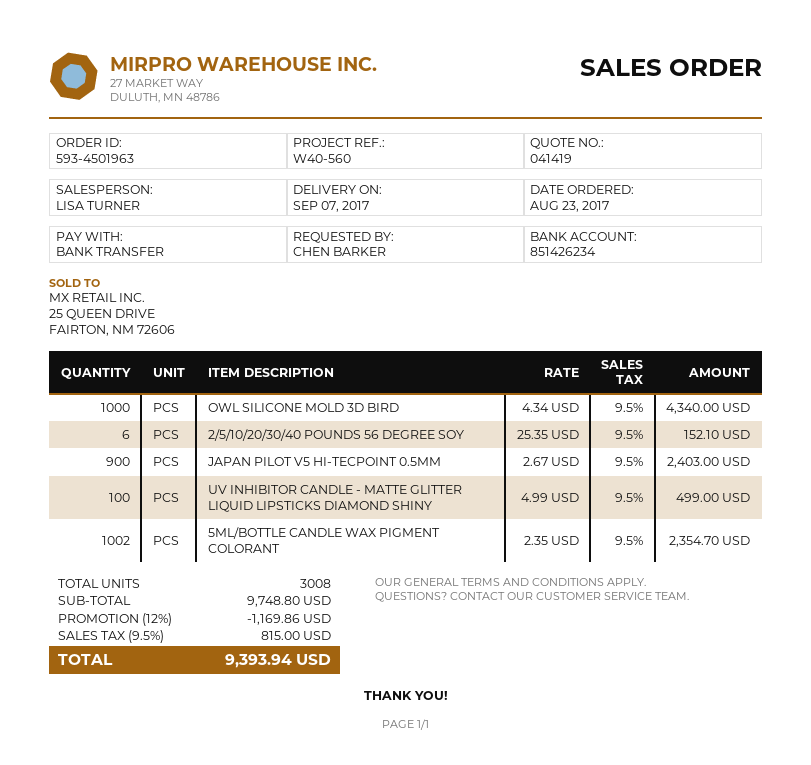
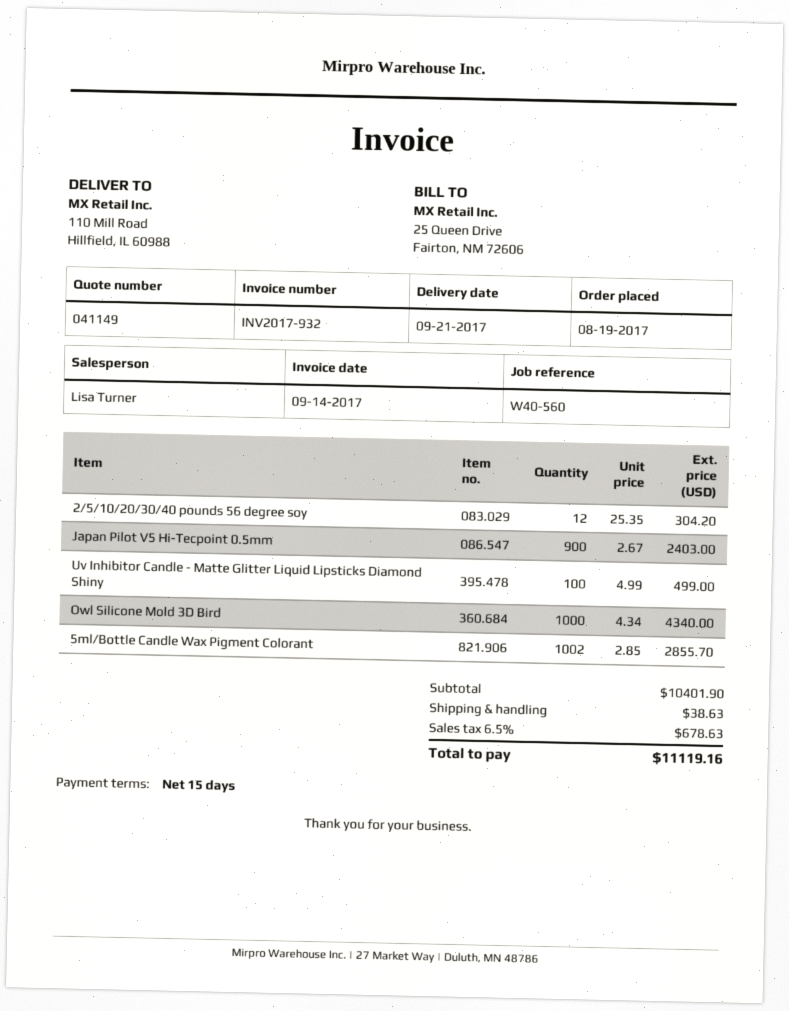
quote number: 041419 -> 041149
order date: 2017-08-23 -> 2017-08-19
delivery date: 2017-09-07 -> 2017-09-21
2/5/10/20/30/40 POUNDS 56 DEGREE SOY: 6 x 25.35 = 152.10 -> 12 x 25.35 = 304.20
5ML/BOTTLE CANDLE WAX PIGMENT COLORANT: 1002 x 2.35 = 2354.70 -> 1002 x 2.85 = 2855.70
subtotal: 9748.80 -> 10401.90
discount: 12% = 1169.86 -> none
shipping: none -> 38.63
tax: 9.5% = 815.00 -> 6.5% = 678.63
total: 9393.94 -> 11119.16

